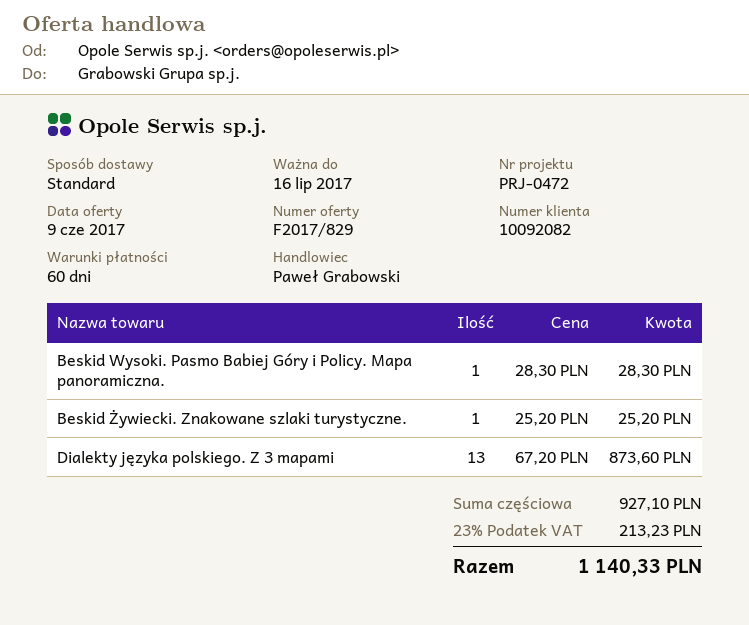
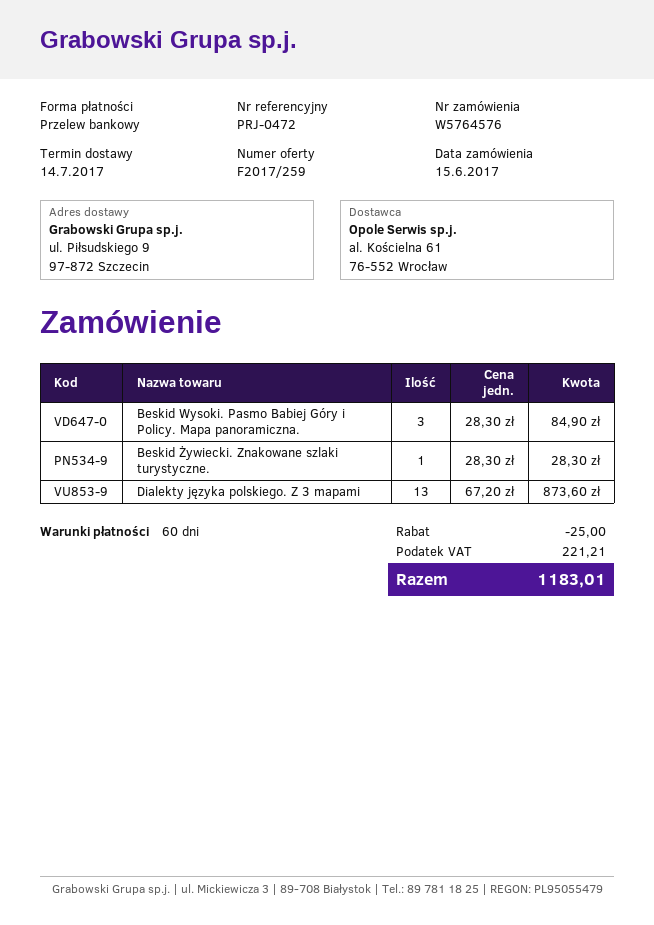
quote number: F2017/829 -> F2017/259
Beskid Wysoki. Pasmo Babiej Góry i Policy. Mapa panoramiczna.: 1 x 28.30 = 28.30 -> 3 x 28.30 = 84.90
Beskid Żywiecki. Znakowane szlaki turystyczne.: 1 x 25.20 = 25.20 -> 1 x 28.30 = 28.30
discount: none -> 25.00
tax: 213.23 -> 221.21
total: 1140.33 -> 1183.01

